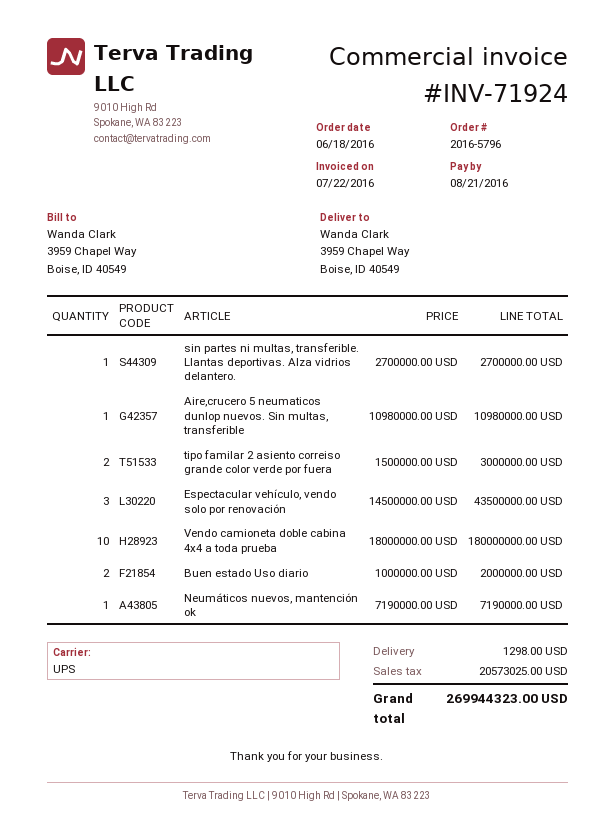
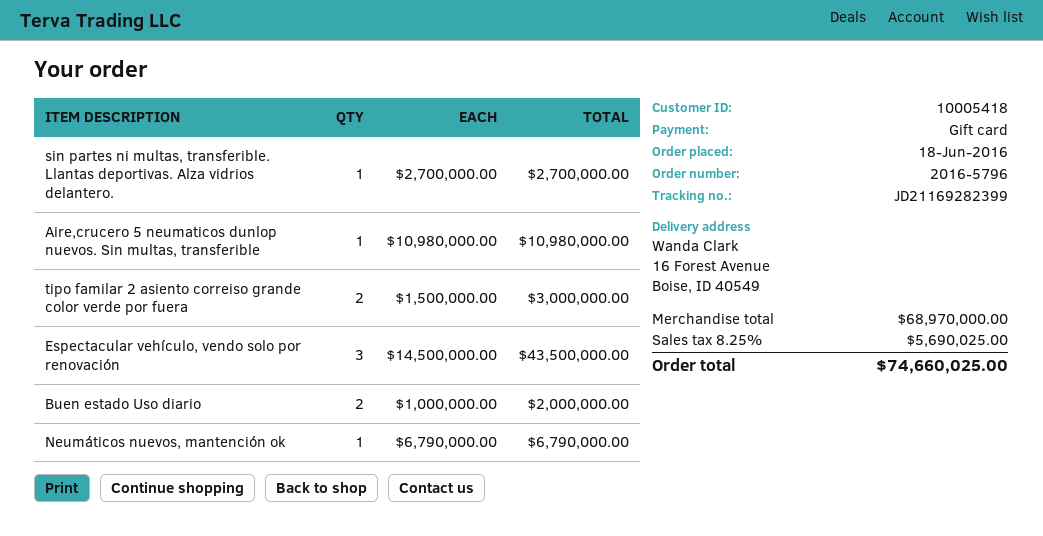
ship to: 3959 Chapel Way, Boise, ID 40549 -> 16 Forest Avenue, Boise, ID 40549
Vendo camioneta doble cabina 4x4 a toda prueba: 10 x 18000000.00 = 180000000.00 -> none
Neumáticos nuevos, mantención ok: 1 x 7190000.00 = 7190000.00 -> 1 x 6790000.00 = 6790000.00
shipping: 1298.00 -> none
tax: 20573025.00 -> 5690025.00
total: 269944323.00 -> 74660025.00

